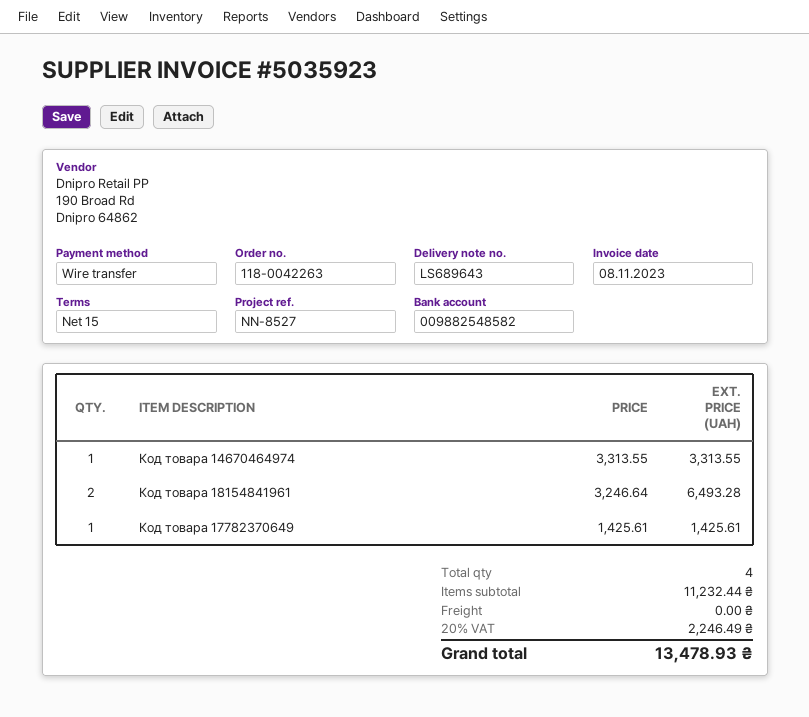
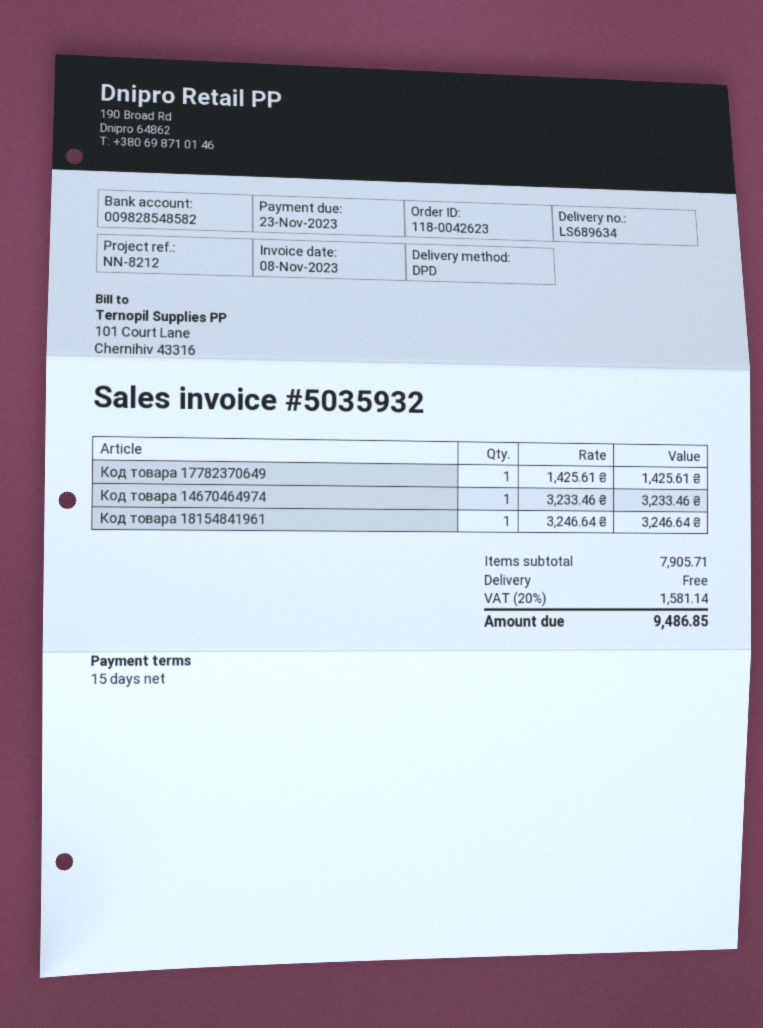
order number: 118-0042263 -> 118-0042623
delivery note number: LS689643 -> LS689634
invoice number: 5035923 -> 5035932
reference: NN-8527 -> NN-8212
bank account: 009882548582 -> 009828548582
Код товара 14670464974: 1 x 3313.55 = 3313.55 -> 1 x 3233.46 = 3233.46
Код товара 18154841961: 2 x 3246.64 = 6493.28 -> 1 x 3246.64 = 3246.64
subtotal: 11232.44 -> 7905.71
tax: 20% = 2246.49 -> 20% = 1581.14
total: 13478.93 -> 9486.85

